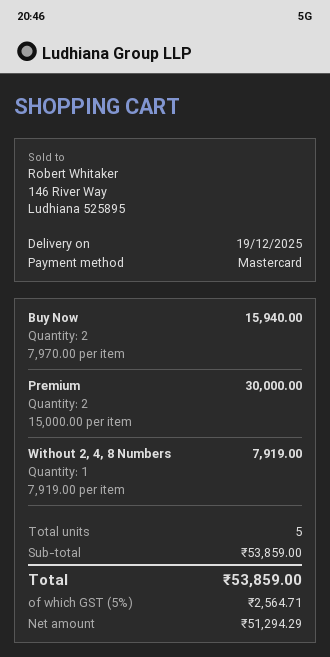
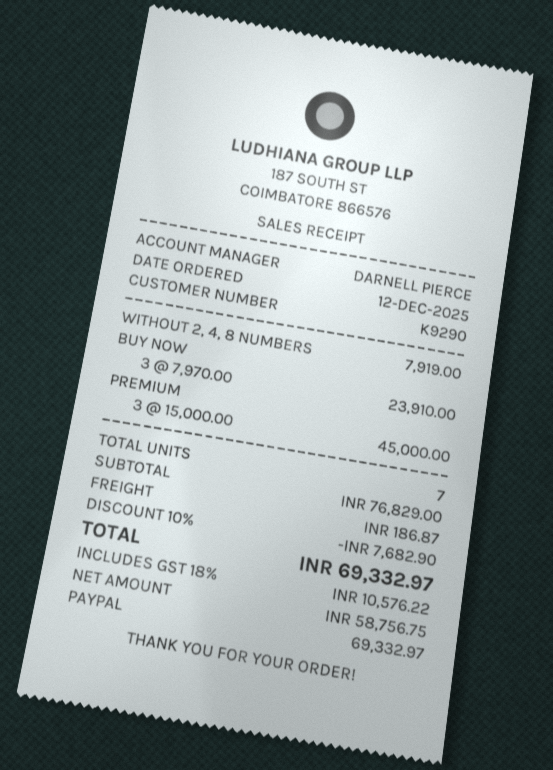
payment method: Mastercard -> PayPal
Buy Now: 2 x 7970.00 = 15940.00 -> 3 x 7970.00 = 23910.00
Premium: 2 x 15000.00 = 30000.00 -> 3 x 15000.00 = 45000.00
total quantity: 5 -> 7
subtotal: 53859.00 -> 76829.00
discount: none -> 10% = 7682.90
shipping: none -> 186.87
net: 51294.29 -> 58756.75
tax: 5% = 2564.71 -> 18% = 10576.22
total: 53859.00 -> 69332.97

